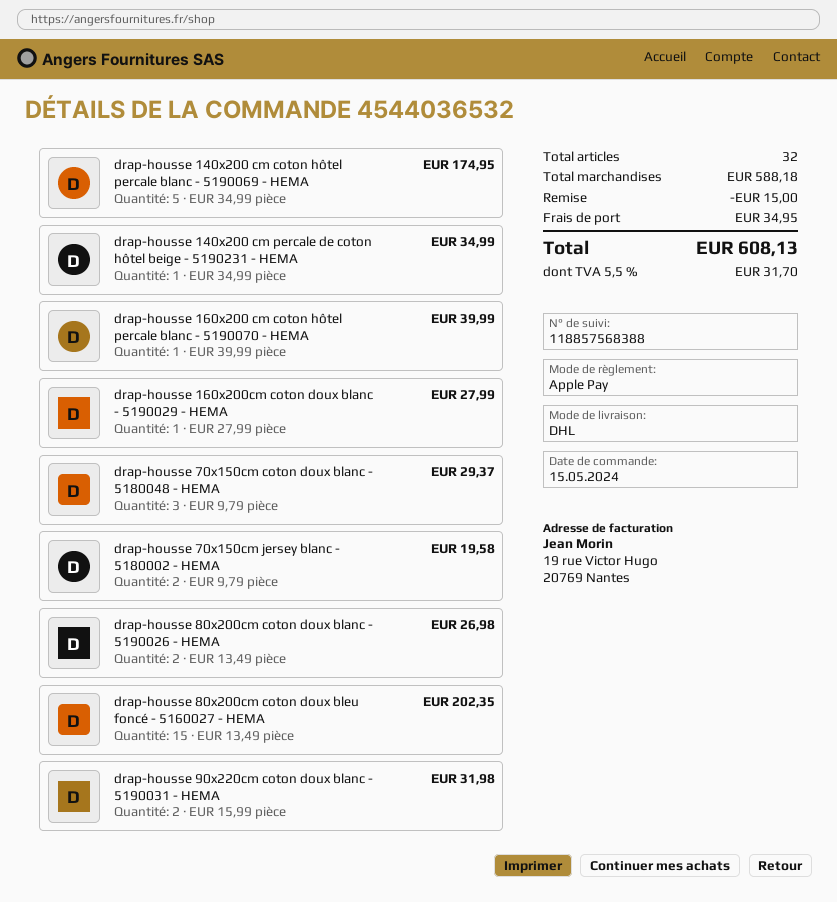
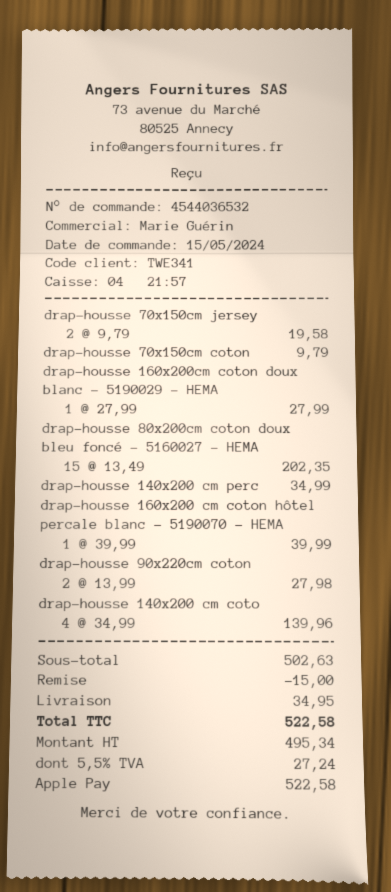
drap-housse 140x200 cm coton hôtel percale blanc - 5190069 - HEMA: 5 x 34.99 = 174.95 -> 4 x 34.99 = 139.96
drap-housse 70x150cm coton doux blanc - 5180048 - HEMA: 3 x 9.79 = 29.37 -> 1 x 9.79 = 9.79
drap-housse 80x200cm coton doux blanc - 5190026 - HEMA: 2 x 13.49 = 26.98 -> none
drap-housse 90x220cm coton doux blanc - 5190031 - HEMA: 2 x 15.99 = 31.98 -> 2 x 13.99 = 27.98
subtotal: 588.18 -> 502.63
tax: 5.5% = 31.70 -> 5.5% = 27.24
total: 608.13 -> 522.58

